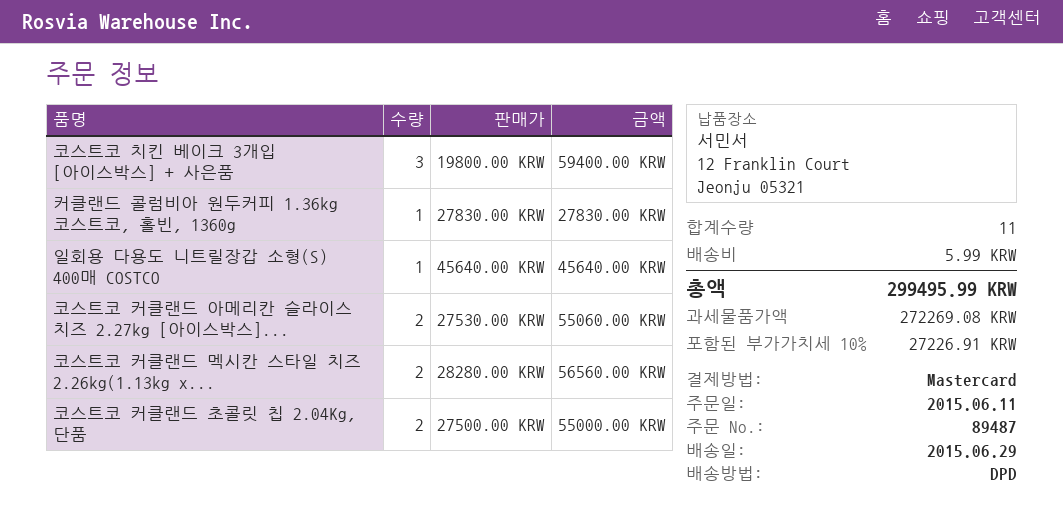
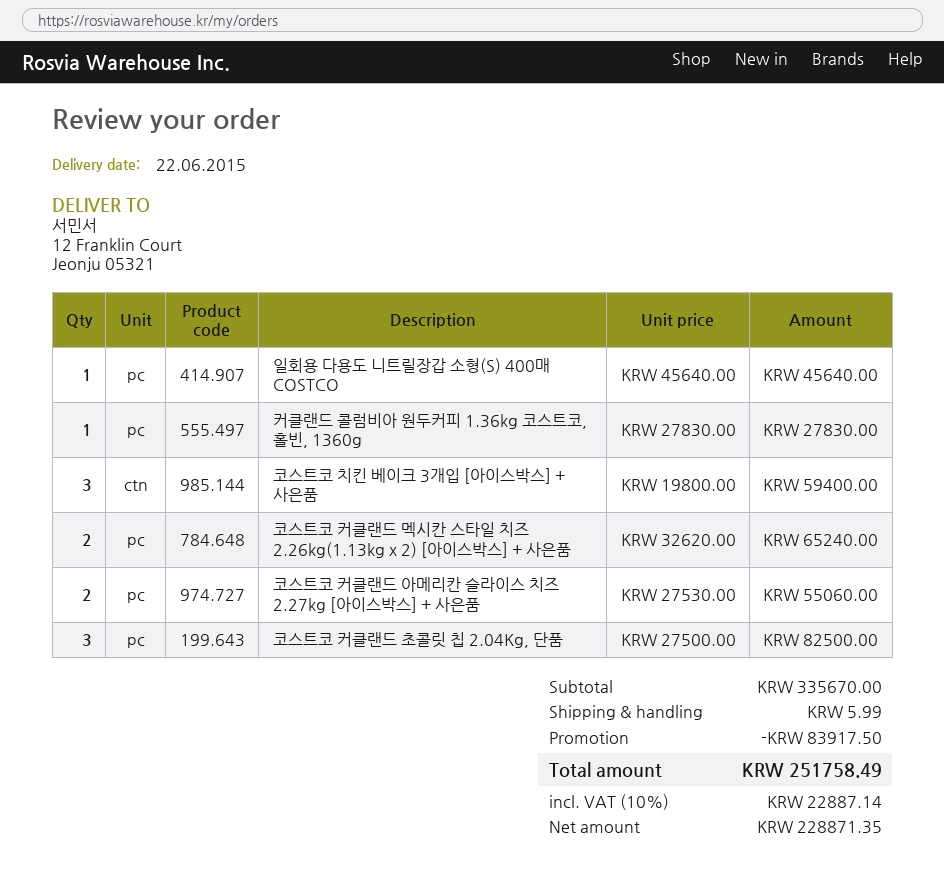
delivery date: 2015-06-29 -> 2015-06-22
코스트코 커클랜드 멕시칸 스타일 치즈 2.26kg(1.13kg x...: 2 x 28280.00 = 56560.00 -> 2 x 32620.00 = 65240.00
코스트코 커클랜드 초콜릿 칩 2.04Kg, 단품: 2 x 27500.00 = 55000.00 -> 3 x 27500.00 = 82500.00
discount: none -> 83917.50
net: 272269.08 -> 228871.35
tax: 10% = 27226.91 -> 10% = 22887.14
total: 299495.99 -> 251758.49

